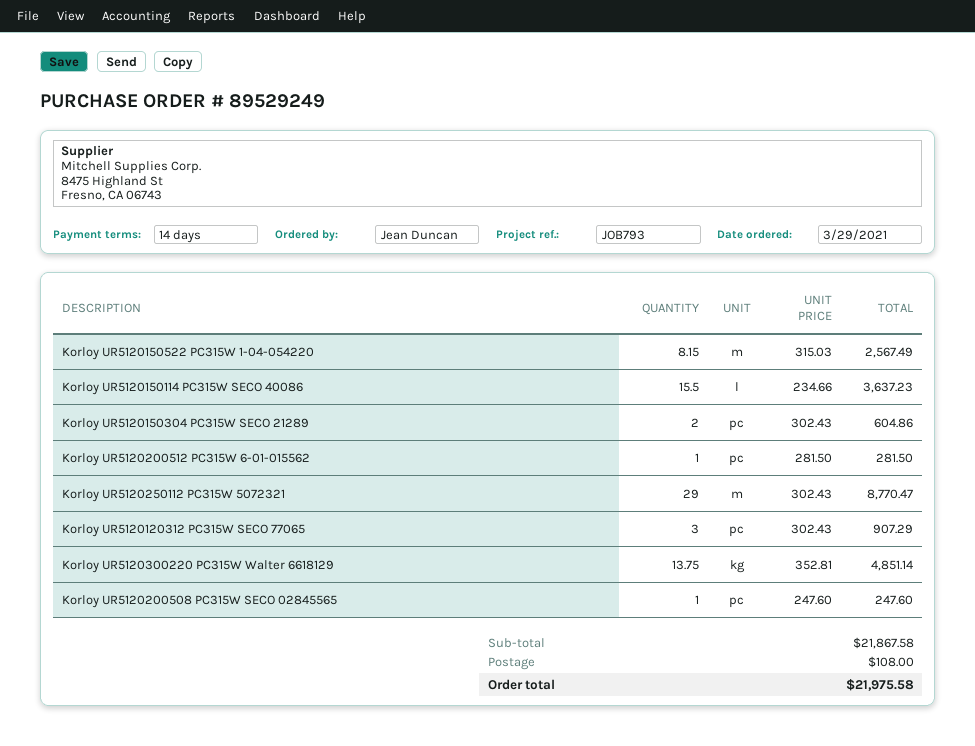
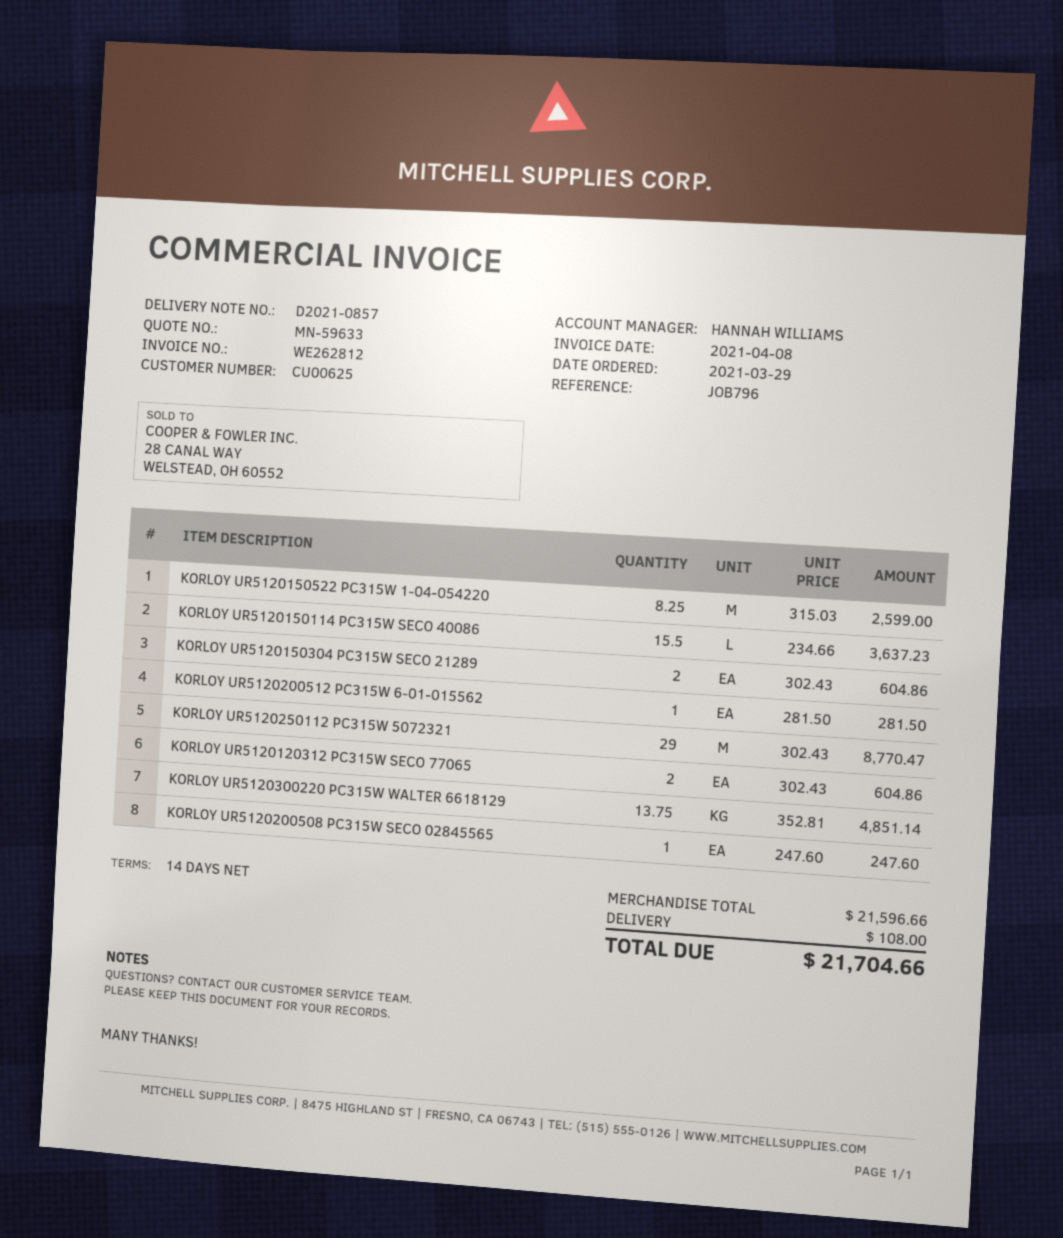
reference: JOB793 -> JOB796
Korloy UR5120150522 PC315W 1-04-054220: 8.15 x 315.03 = 2567.49 -> 8.25 x 315.03 = 2599.00
Korloy UR5120120312 PC315W SECO 77065: 3 x 302.43 = 907.29 -> 2 x 302.43 = 604.86
subtotal: 21867.58 -> 21596.66
total: 21975.58 -> 21704.66

